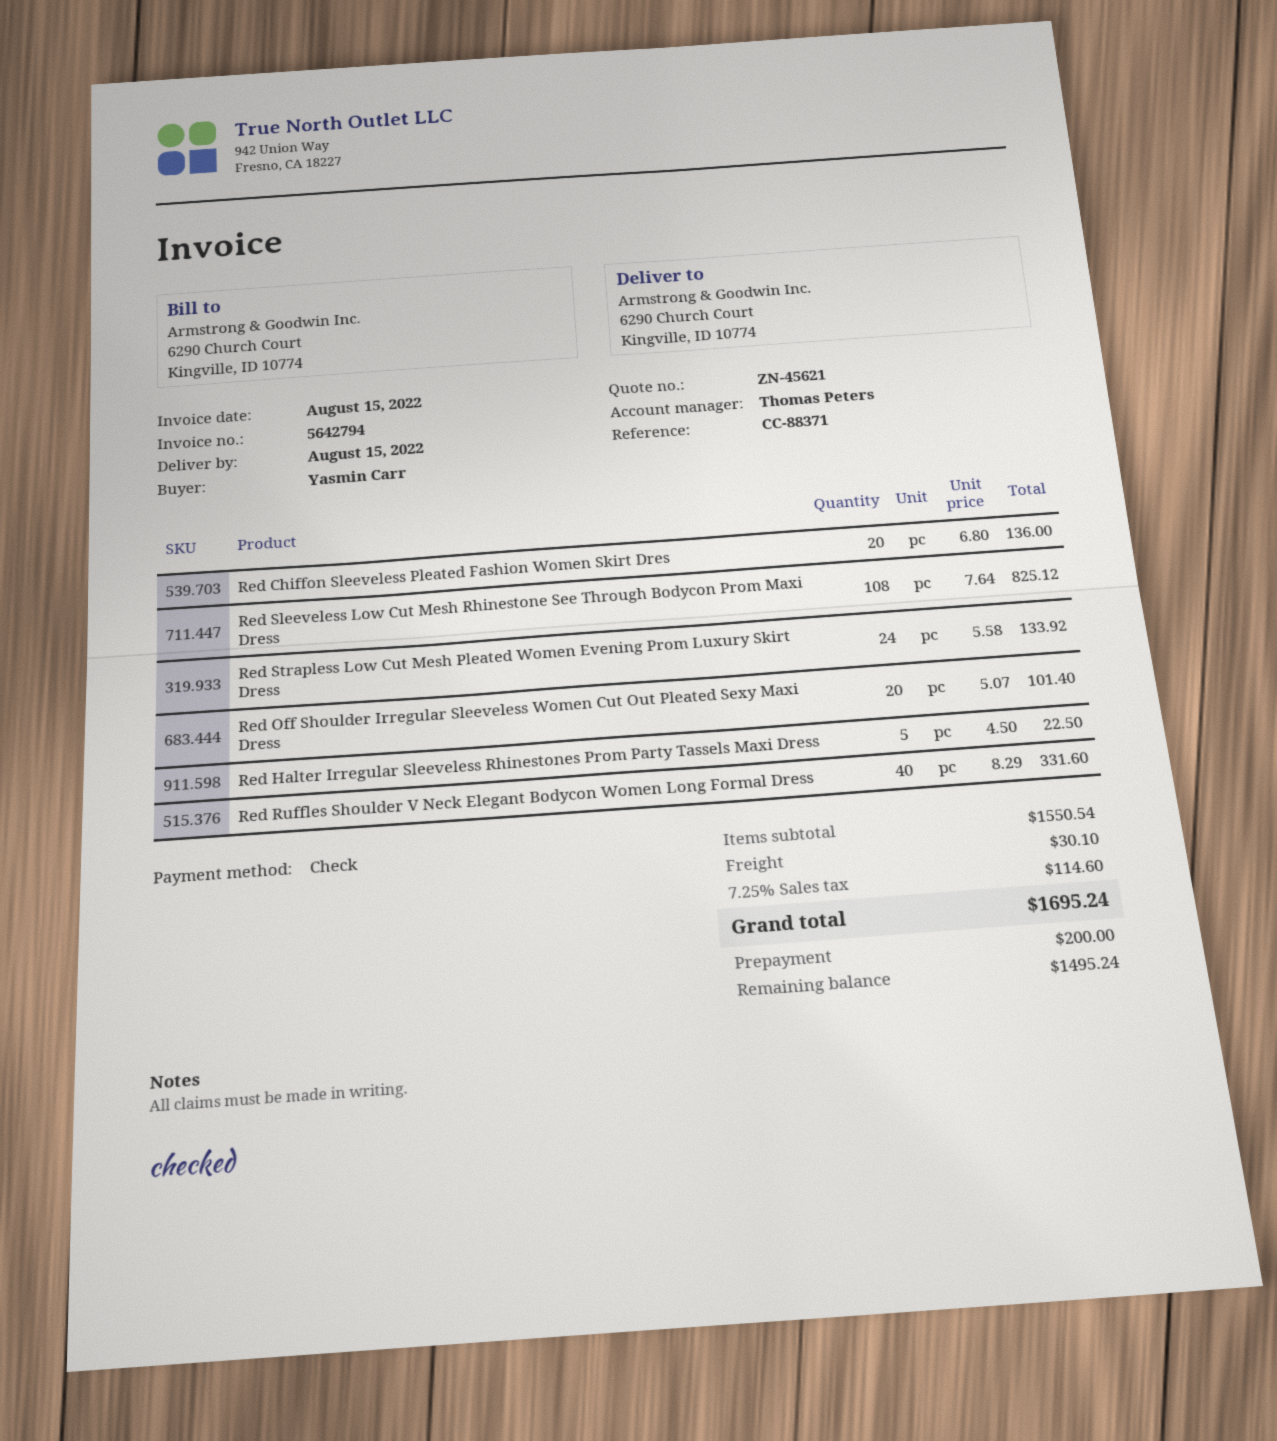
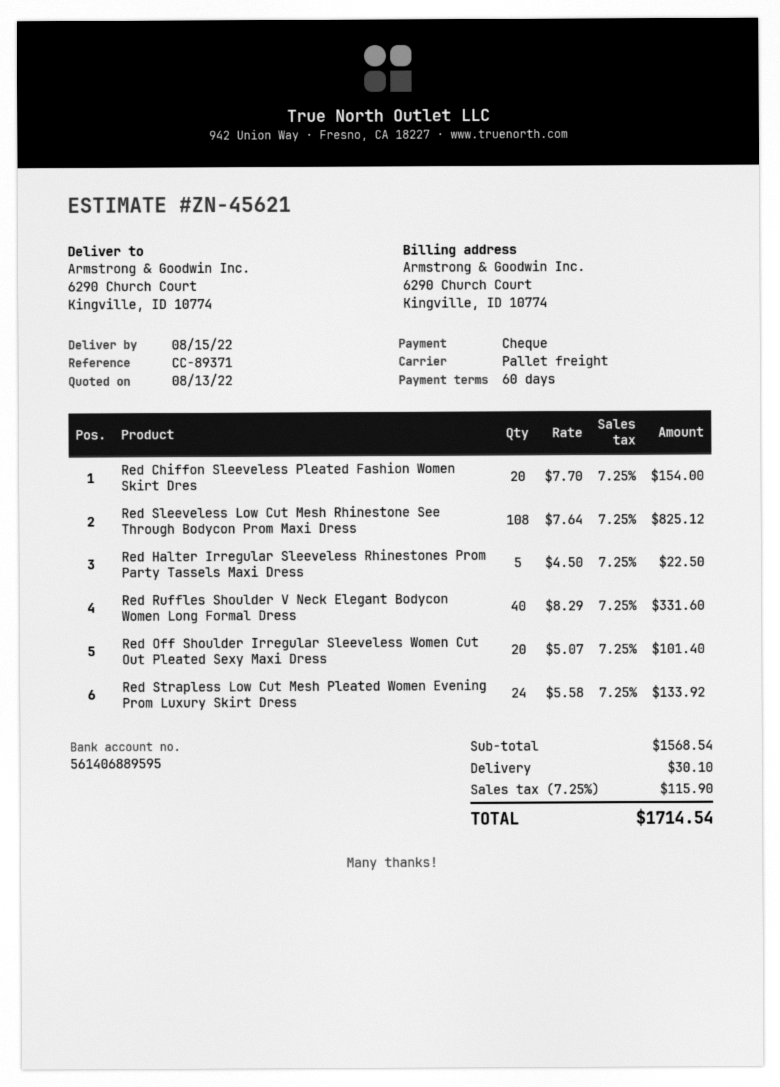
reference: CC-88371 -> CC-89371
Red Chiffon Sleeveless Pleated Fashion Women Skirt Dres: 20 x 6.80 = 136.00 -> 20 x 7.70 = 154.00
subtotal: 1550.54 -> 1568.54
tax: 7.25% = 114.60 -> 7.25% = 115.90
total: 1695.24 -> 1714.54

